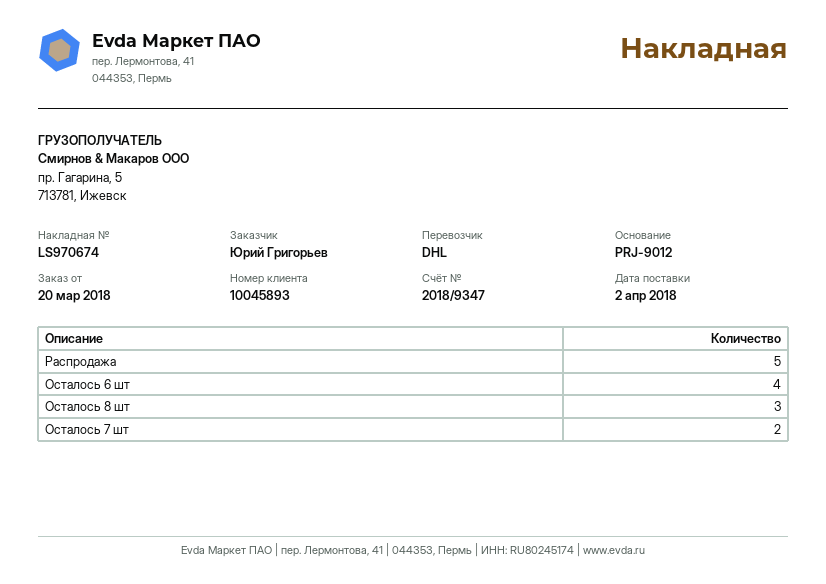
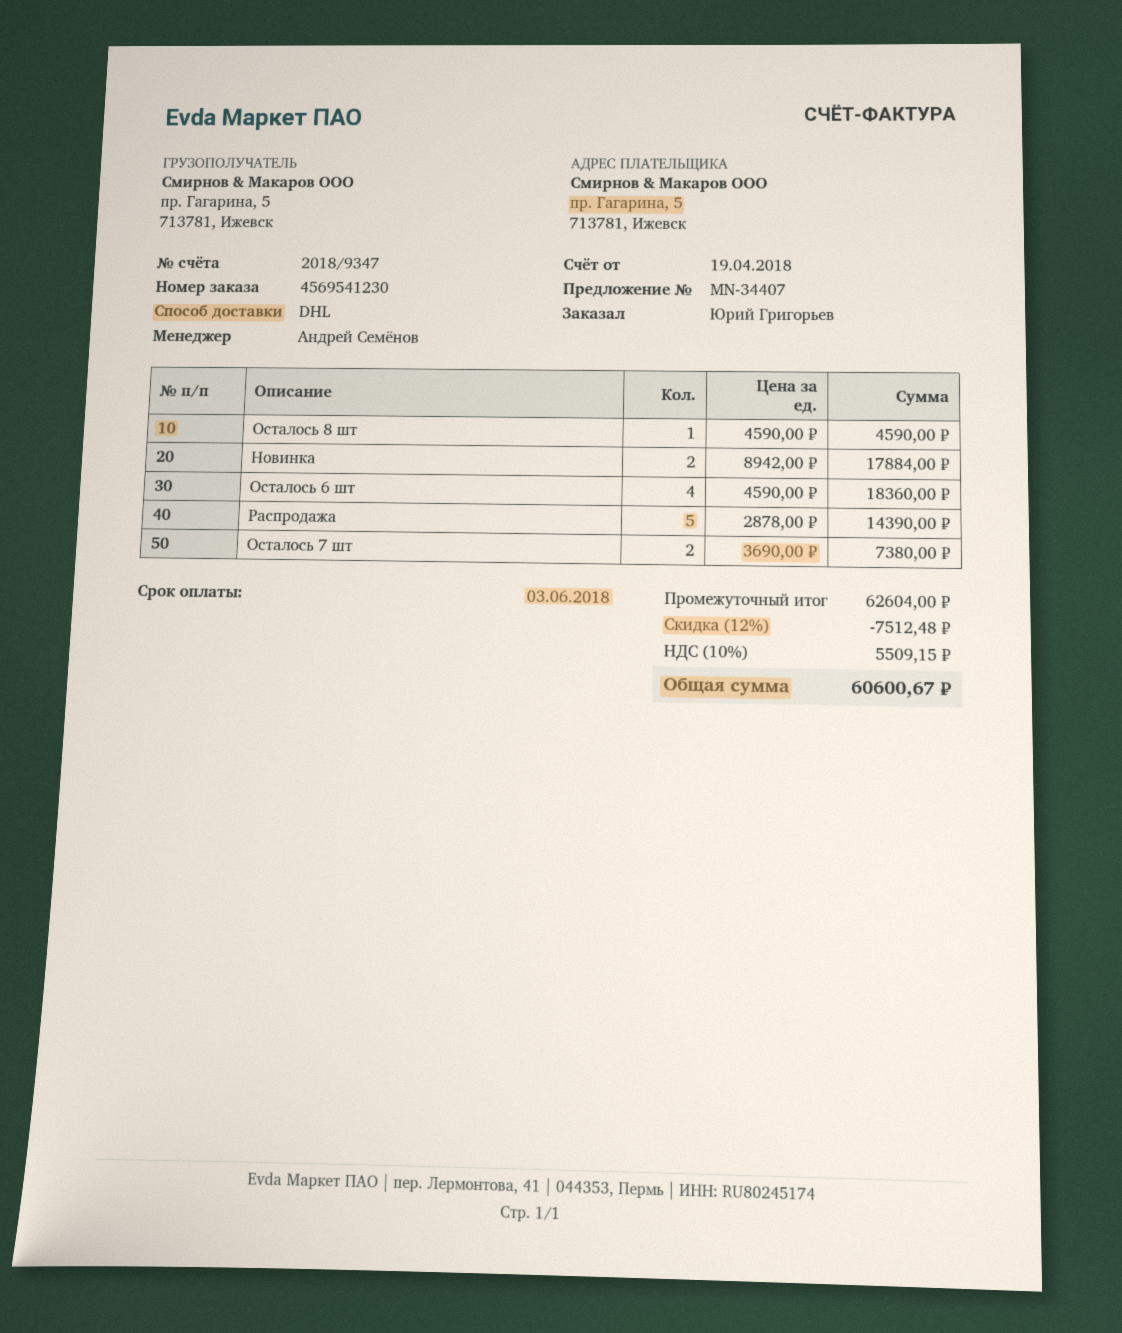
Осталось 8 шт: 3 -> 1
Новинка: none -> 2

